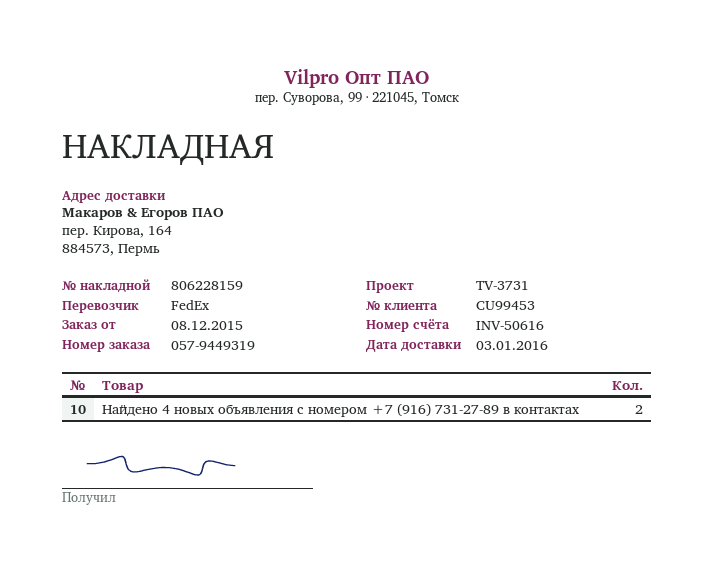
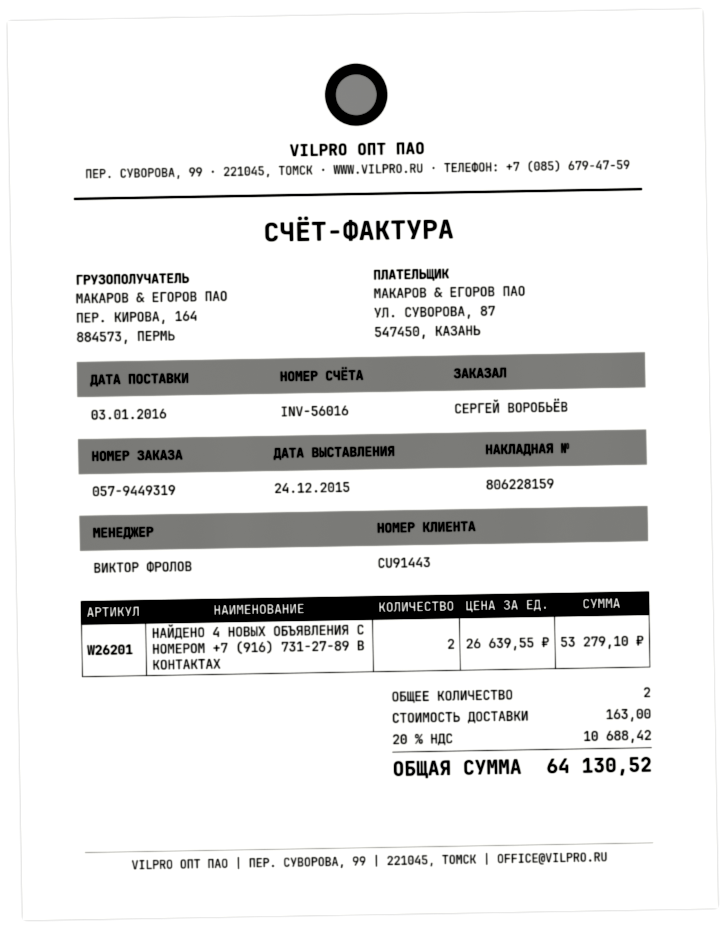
invoice number: INV-50616 -> INV-56016
customer number: CU99453 -> CU91443

